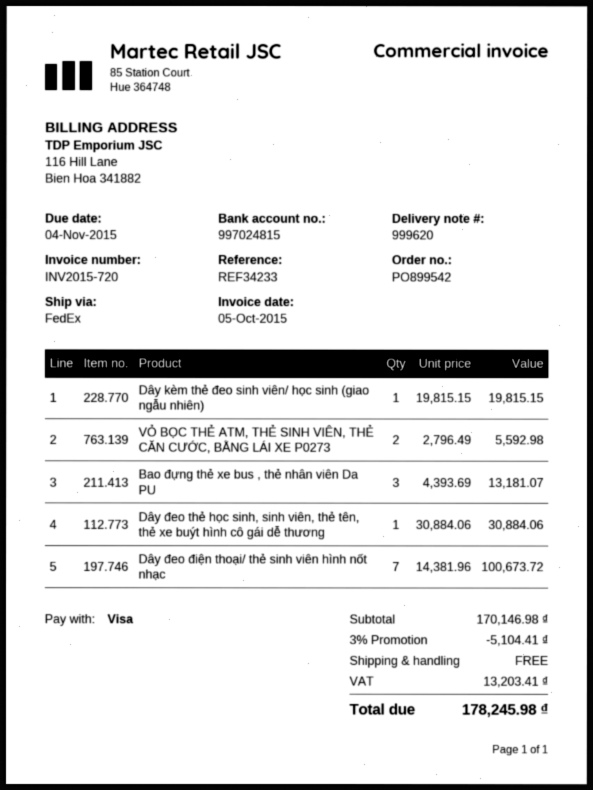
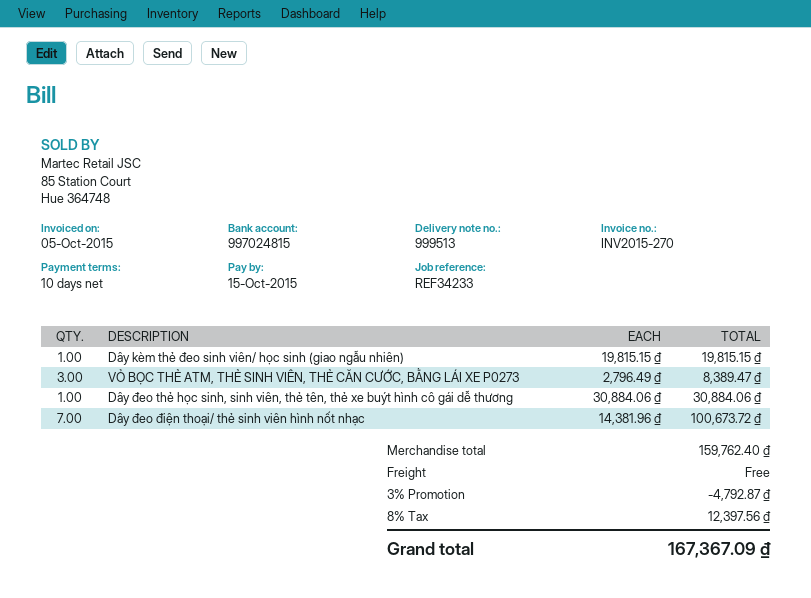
delivery note number: 999620 -> 999513
invoice number: INV2015-720 -> INV2015-270
due date: 2015-11-04 -> 2015-10-15
VỎ BỌC THẺ ATM, THẺ SINH VIÊN, THẺ CĂN CƯỚC, BẰNG LÁI XE P0273: 2 x 2796.49 = 5592.98 -> 3 x 2796.49 = 8389.47
Bao đựng thẻ xe bus , thẻ nhân viên Da PU: 3 x 4393.69 = 13181.07 -> none
subtotal: 170146.98 -> 159762.40
discount: 3% = 5104.41 -> 3% = 4792.87
tax: 13203.41 -> 12397.56
total: 178245.98 -> 167367.09

